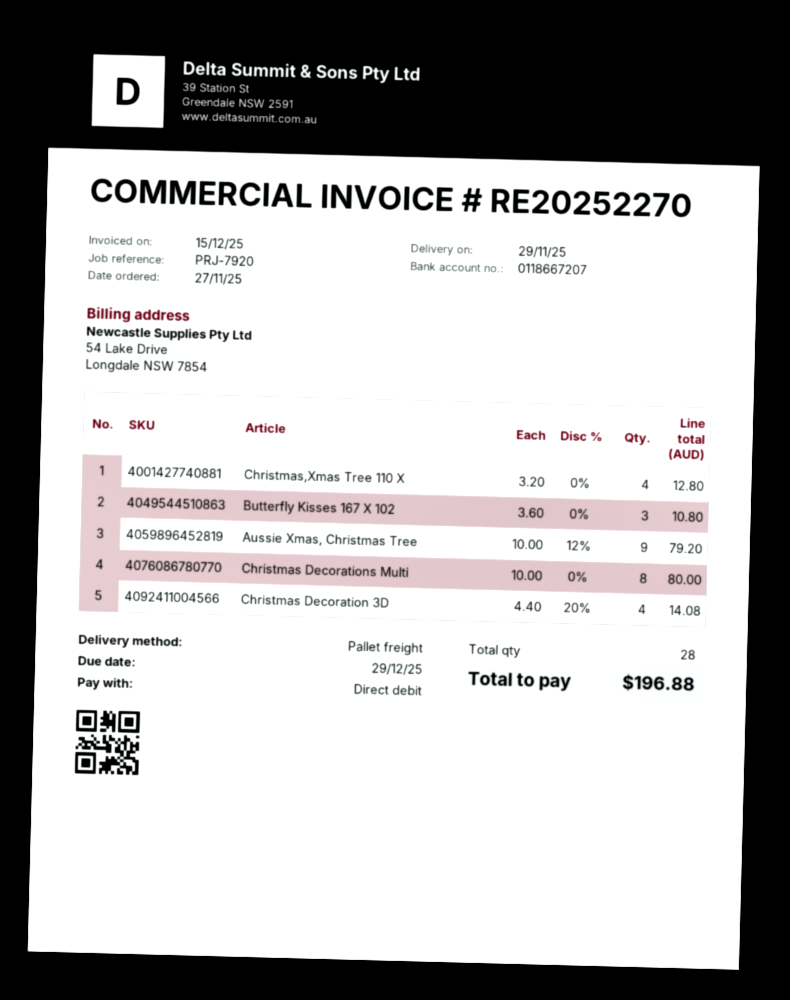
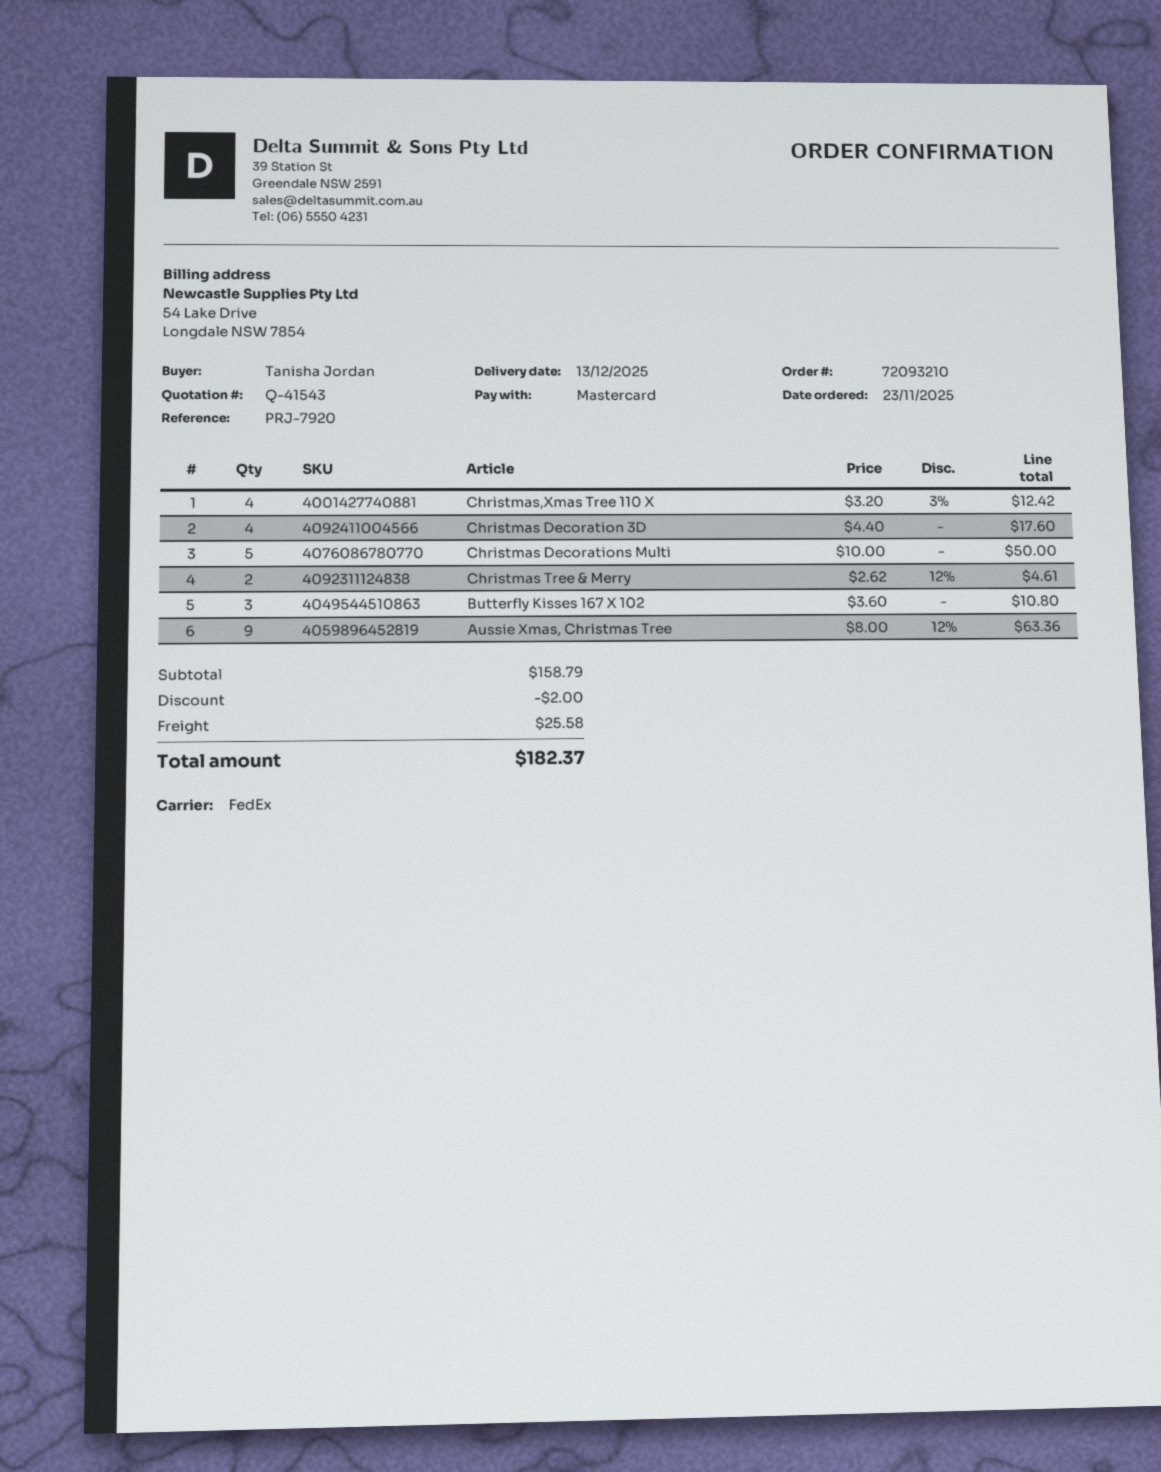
order date: 2025-11-27 -> 2025-11-23
delivery date: 2025-11-29 -> 2025-12-13
payment method: direct debit -> Mastercard
shipping method: pallet freight -> FedEx
Christmas,Xmas Tree 110 X: 4 x 3.20 = 12.80 -> 4 x 3.20 - 3% = 12.42
Aussie Xmas, Christmas Tree: 9 x 10.00 - 12% = 79.20 -> 9 x 8.00 - 12% = 63.36
Christmas Decorations Multi: 8 x 10.00 = 80.00 -> 5 x 10.00 = 50.00
Christmas Decoration 3D: 4 x 4.40 - 20% = 14.08 -> 4 x 4.40 = 17.60
Christmas Tree & Merry: none -> 2 x 2.62 - 12% = 4.61
discount: none -> 2.00
shipping: none -> 25.58
total: 196.88 -> 182.37

